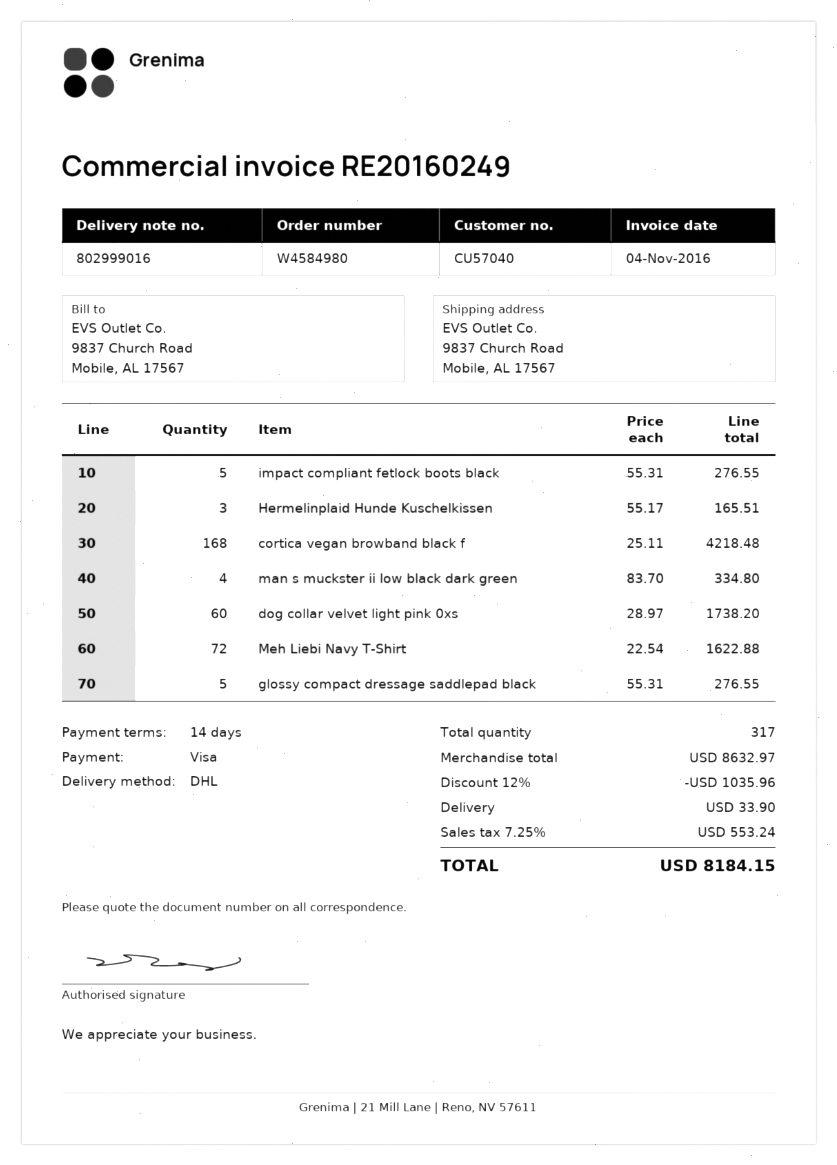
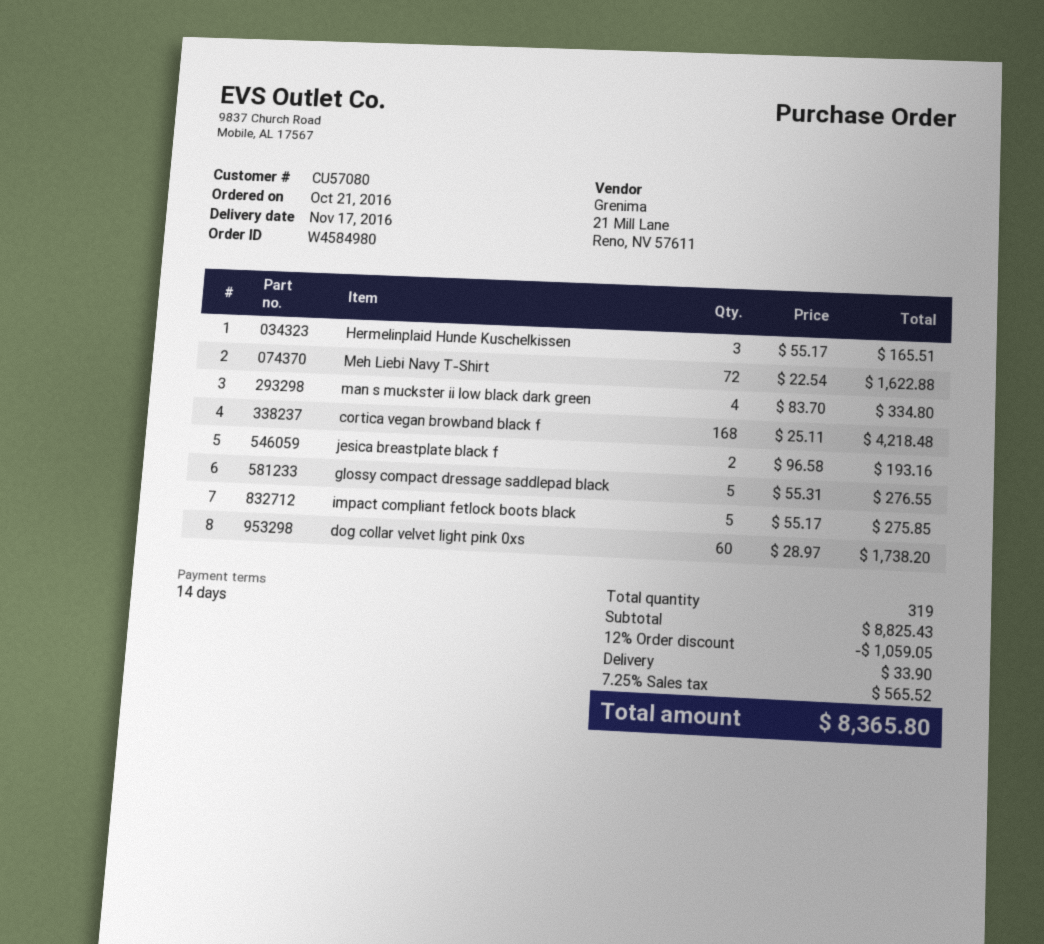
customer number: CU57040 -> CU57080
impact compliant fetlock boots black: 5 x 55.31 = 276.55 -> 5 x 55.17 = 275.85
jesica breastplate black f: none -> 2 x 96.58 = 193.16
total quantity: 317 -> 319
subtotal: 8632.97 -> 8825.43
discount: 12% = 1035.96 -> 12% = 1059.05
tax: 7.25% = 553.24 -> 7.25% = 565.52
total: 8184.15 -> 8365.80

